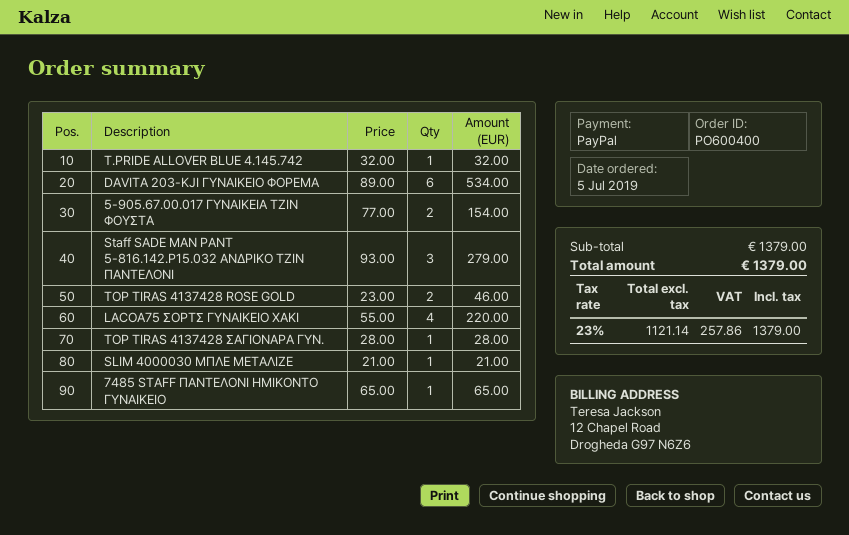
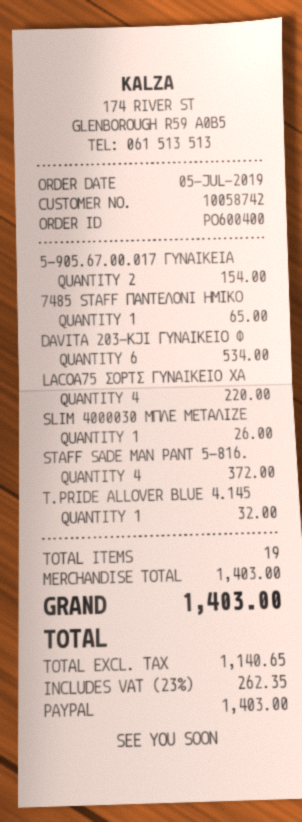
Staff SADE MAN PANT 5-816.142.P15.032 ΑΝΔΡΙΚΟ ΤΖΙΝ ΠΑΝΤΕΛΟΝΙ: 3 for 279.00 -> 4 for 372.00
TOP TIRAS 4137428 ROSE GOLD: 2 for 46.00 -> none
TOP TIRAS 4137428 ΣΑΓΙΟΝΑΡΑ ΓΥΝ.: 1 for 28.00 -> none
SLIM 4000030 ΜΠΛΕ ΜΕΤΑΛΙΖΕ: 1 for 21.00 -> 1 for 26.00
subtotal: 1379.00 -> 1403.00
net: 1121.14 -> 1140.65
tax: 23% = 257.86 -> 23% = 262.35
total: 1379.00 -> 1403.00

